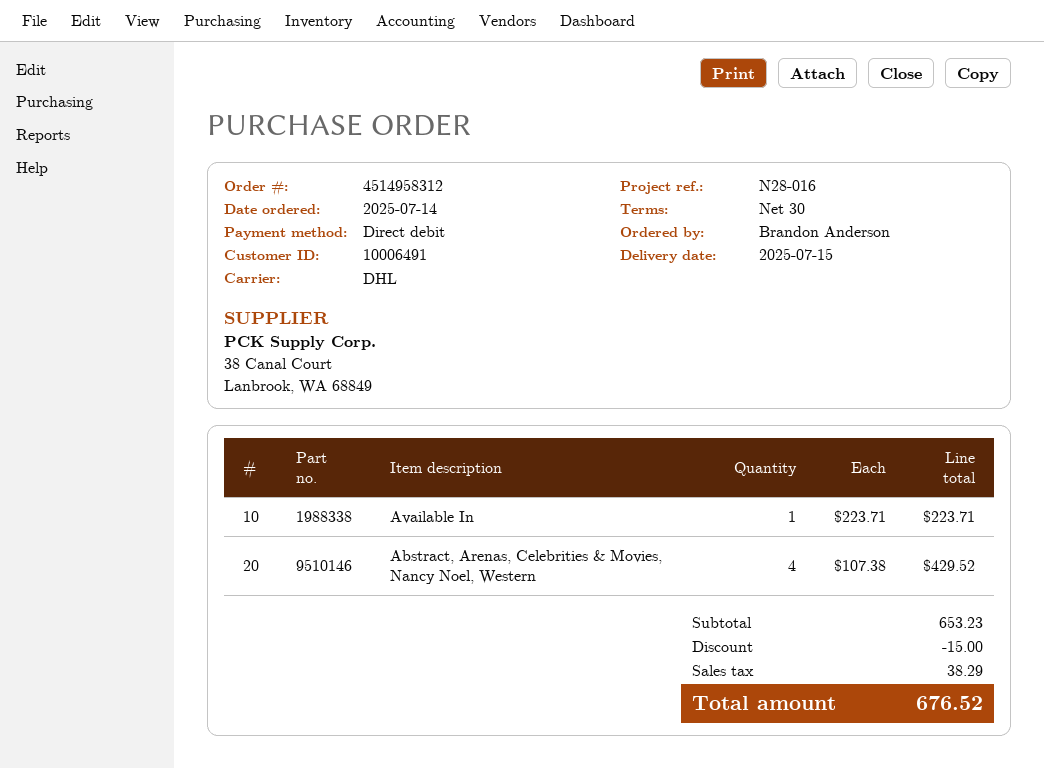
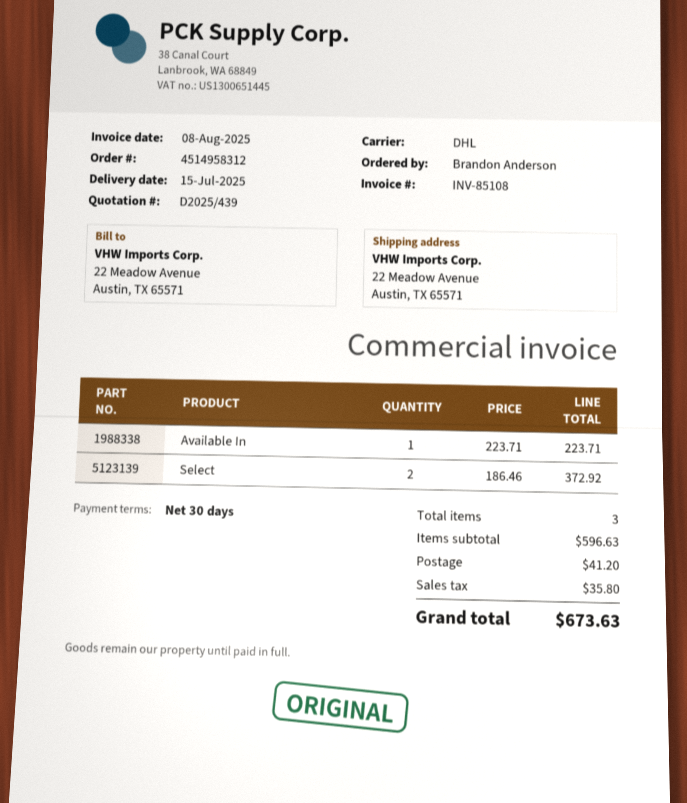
Abstract, Arenas, Celebrities & Movies, Nancy Noel, Western: 4 x 107.38 = 429.52 -> none
Select: none -> 2 x 186.46 = 372.92
subtotal: 653.23 -> 596.63
discount: 15.00 -> none
shipping: none -> 41.20
tax: 38.29 -> 35.80
total: 676.52 -> 673.63

